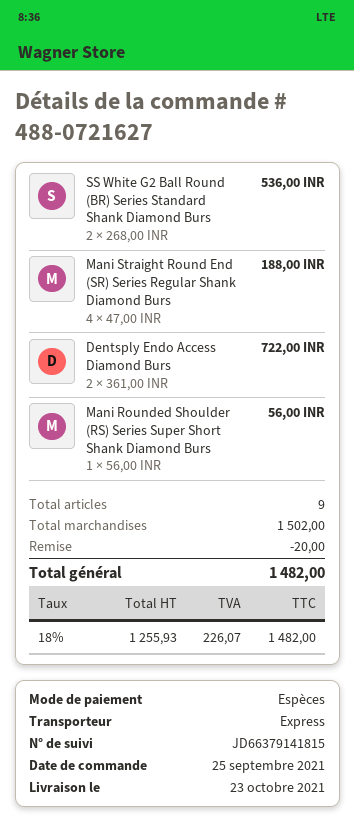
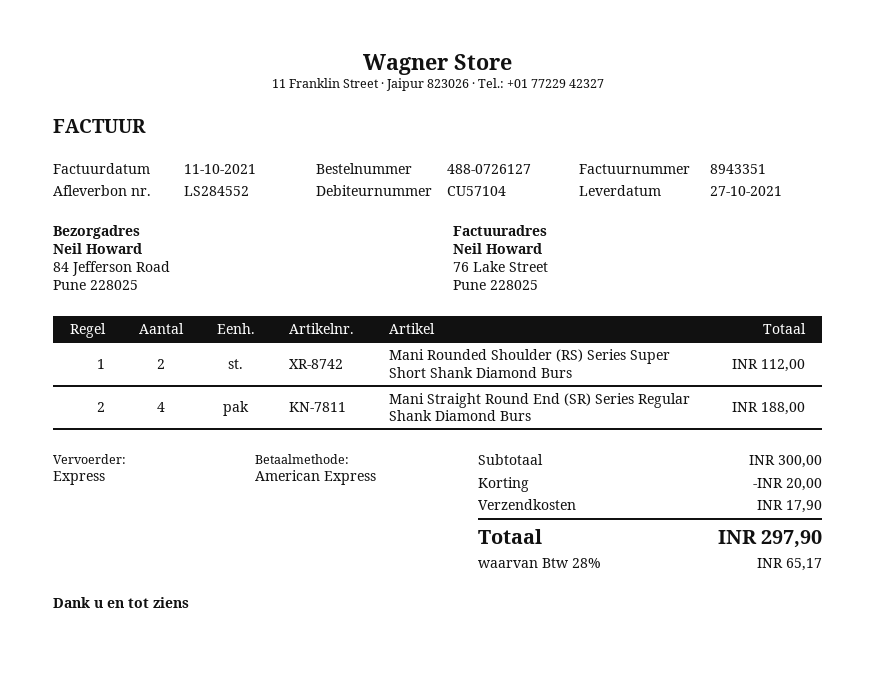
order number: 488-0721627 -> 488-0726127
delivery date: 2021-10-23 -> 2021-10-27
payment method: cash -> American Express
SS White G2 Ball Round (BR) Series Standard Shank Diamond Burs: 2 for 536.00 -> none
Dentsply Endo Access Diamond Burs: 2 for 722.00 -> none
Mani Rounded Shoulder (RS) Series Super Short Shank Diamond Burs: 1 for 56.00 -> 2 for 112.00
subtotal: 1502.00 -> 300.00
shipping: none -> 17.90
tax: 18% = 226.07 -> 28% = 65.17
total: 1482.00 -> 297.90

